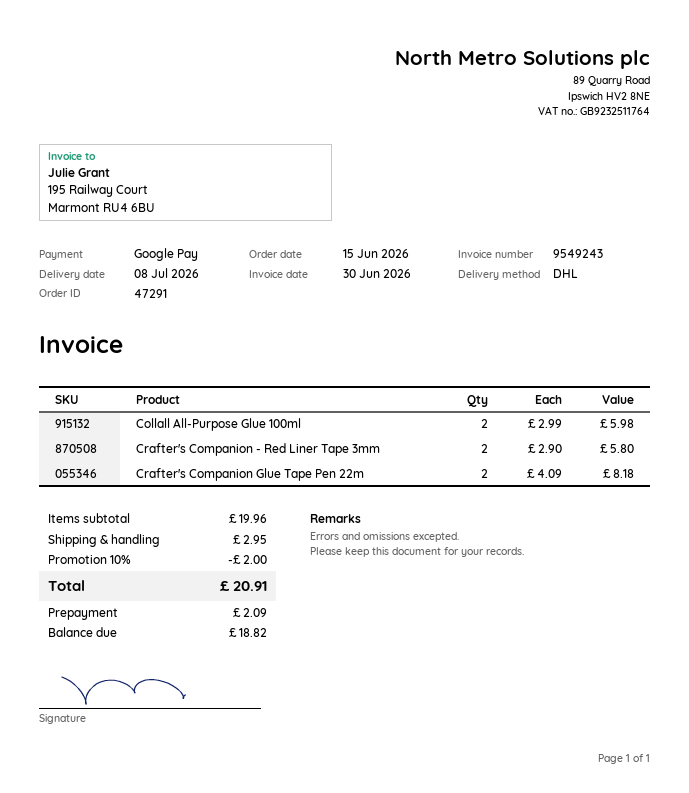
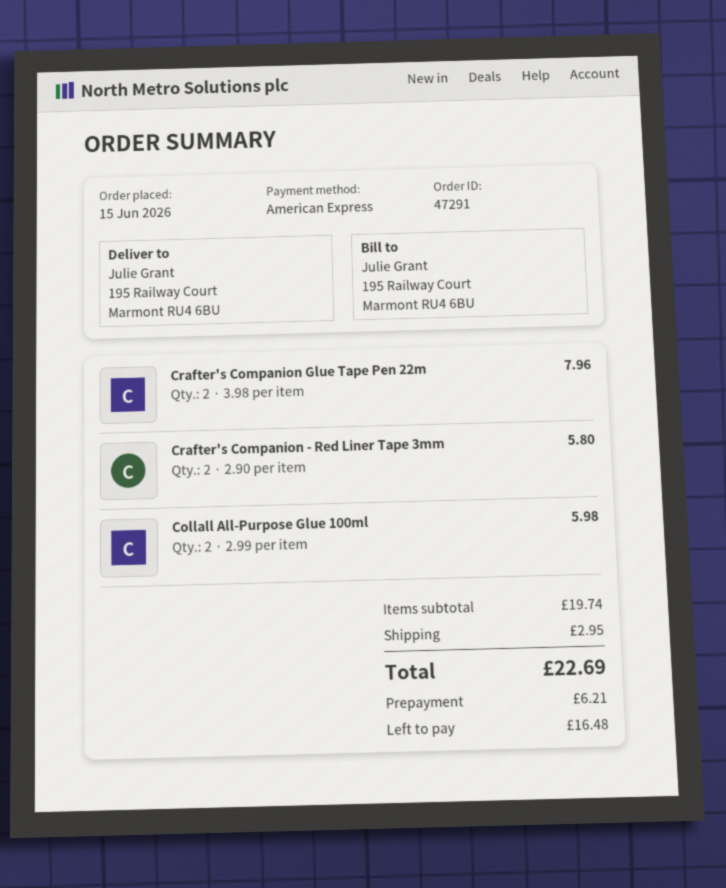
payment method: Google Pay -> American Express
Crafter's Companion Glue Tape Pen 22m: 2 x 4.09 = 8.18 -> 2 x 3.98 = 7.96
subtotal: 19.96 -> 19.74
discount: 10% = 2.00 -> none
total: 20.91 -> 22.69
deposit: 2.09 -> 6.21
balance: 18.82 -> 16.48

